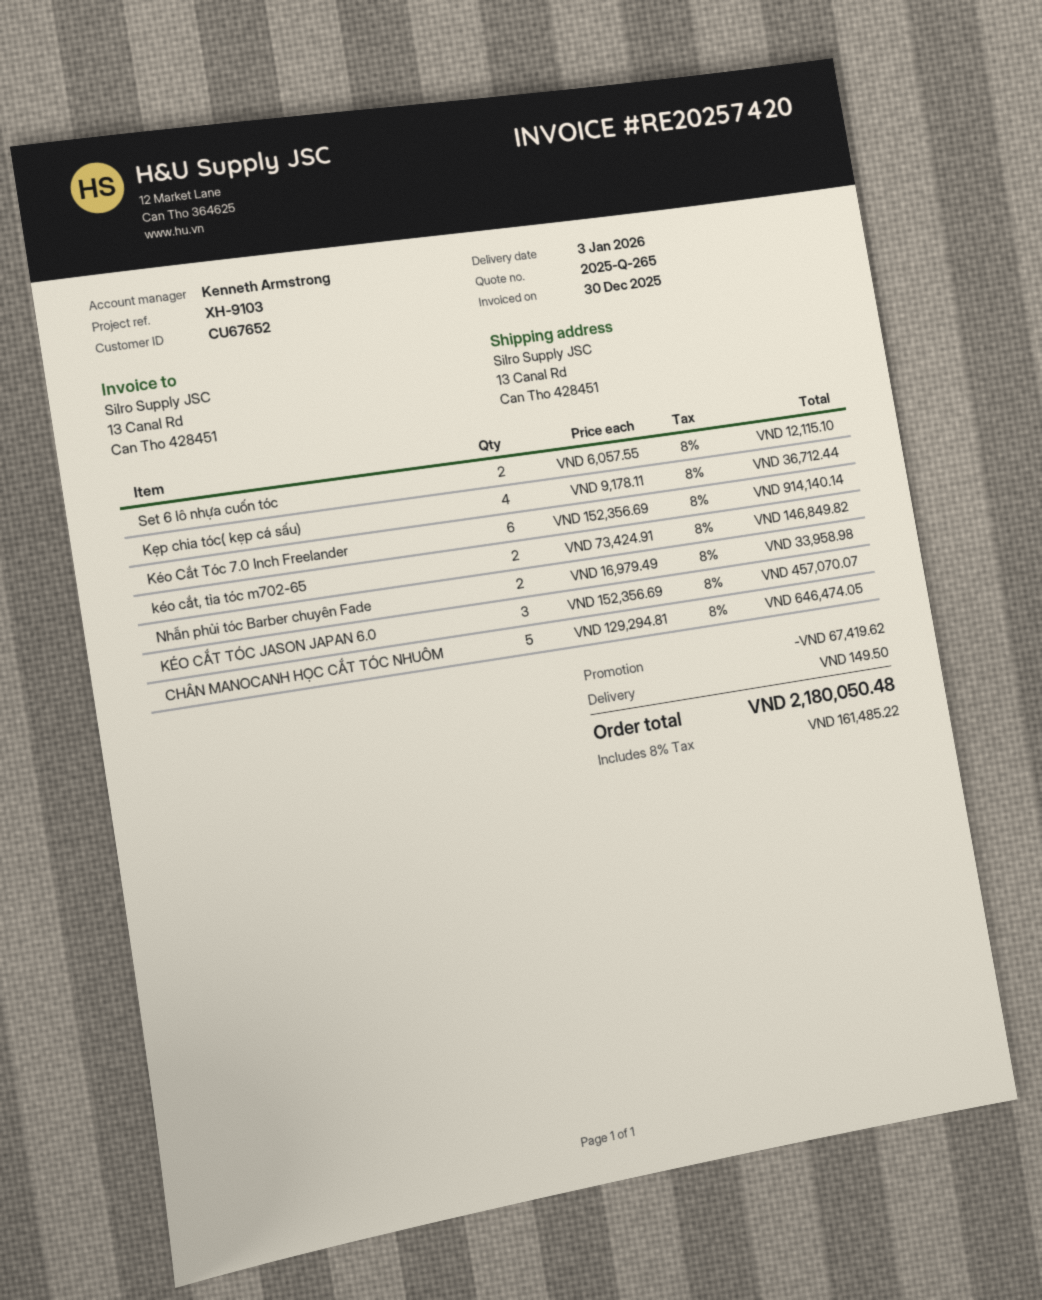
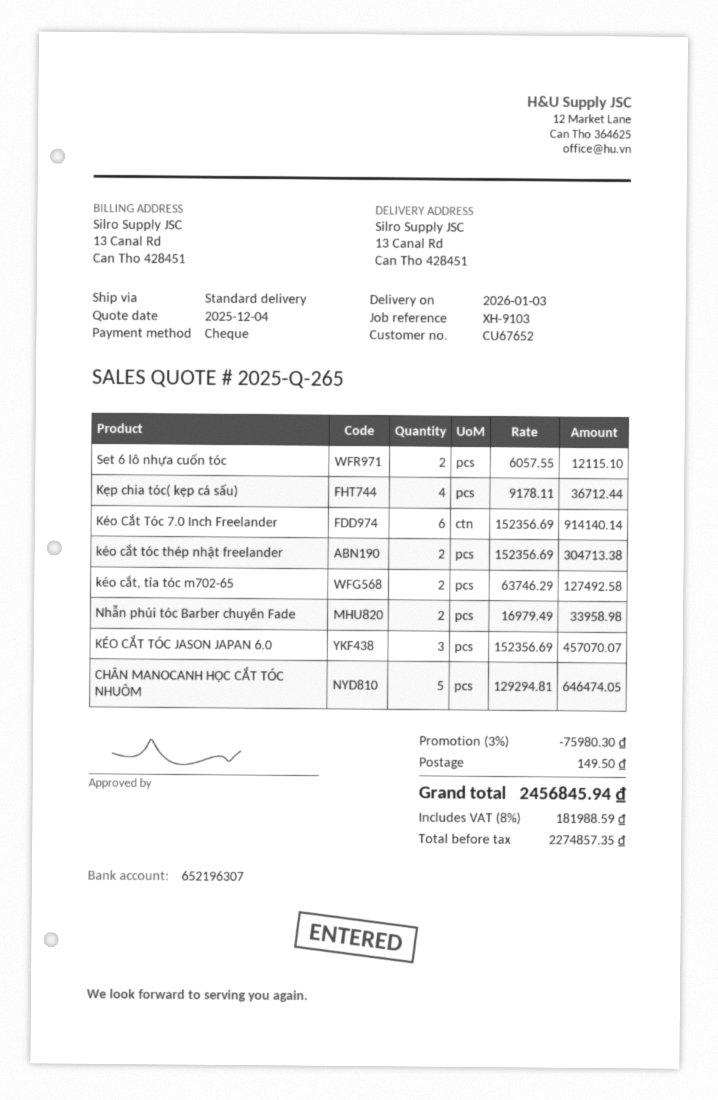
kéo cắt, tỉa tóc m702-65: 2 x 73424.91 = 146849.82 -> 2 x 63746.29 = 127492.58
kéo cắt tóc thép nhật freelander: none -> 2 x 152356.69 = 304713.38
discount: 67419.62 -> 75980.30
tax: 8% = 161485.22 -> 8% = 181988.59
total: 2180050.48 -> 2456845.94

